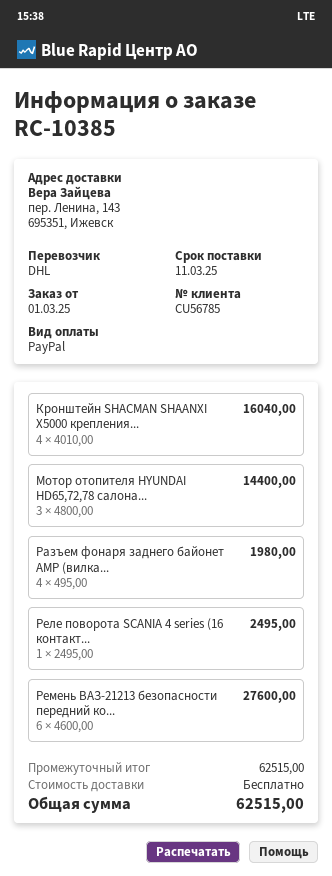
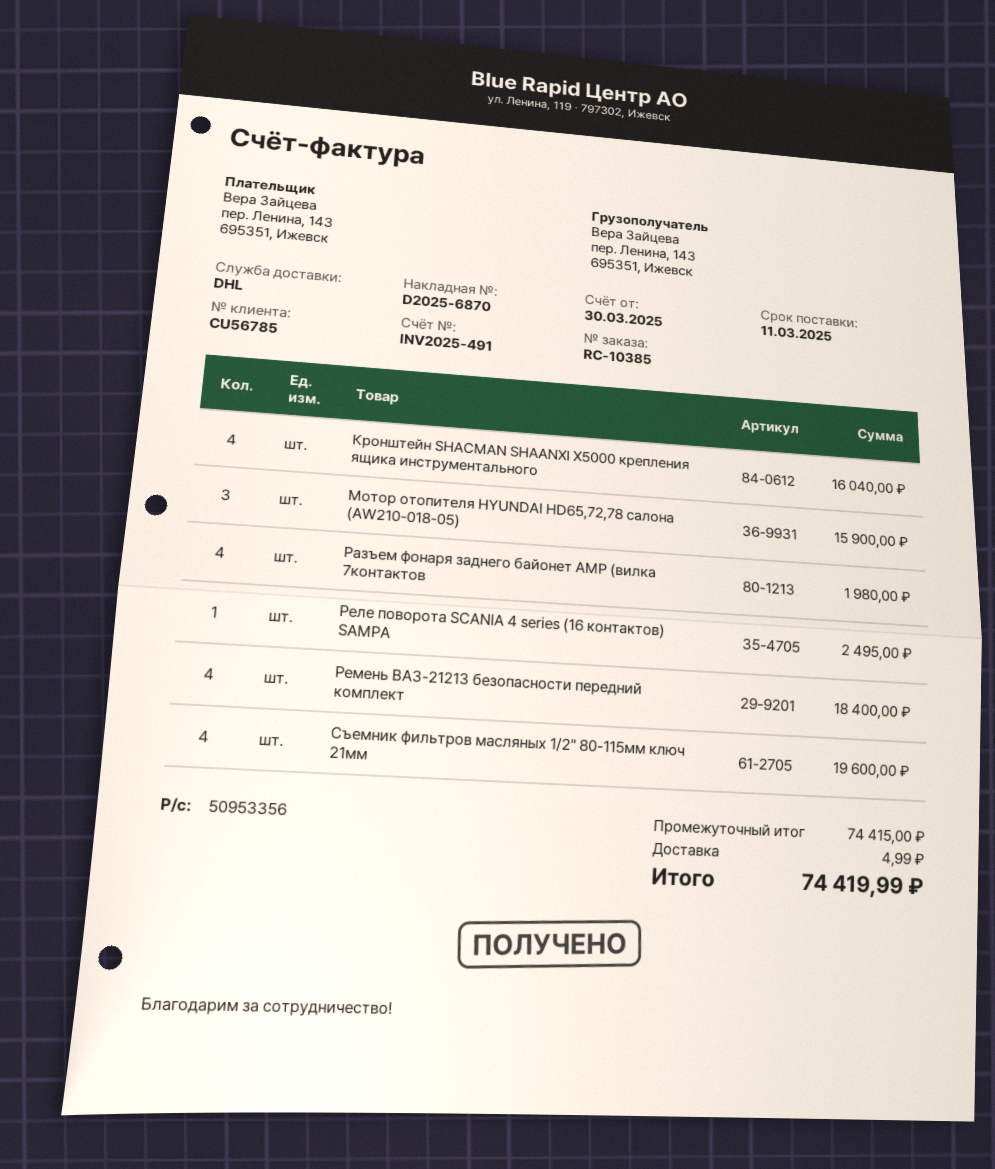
Мотор отопителя HYUNDAI HD65,72,78 салона...: 3 for 14400.00 -> 3 for 15900.00
Ремень ВАЗ-21213 безопасности передний ко...: 6 for 27600.00 -> 4 for 18400.00
Съемник фильтров масляных 1/2" 80-115мм ключ 21мм: none -> 4 for 19600.00
subtotal: 62515.00 -> 74415.00
shipping: 0.00 -> 4.99
total: 62515.00 -> 74419.99

